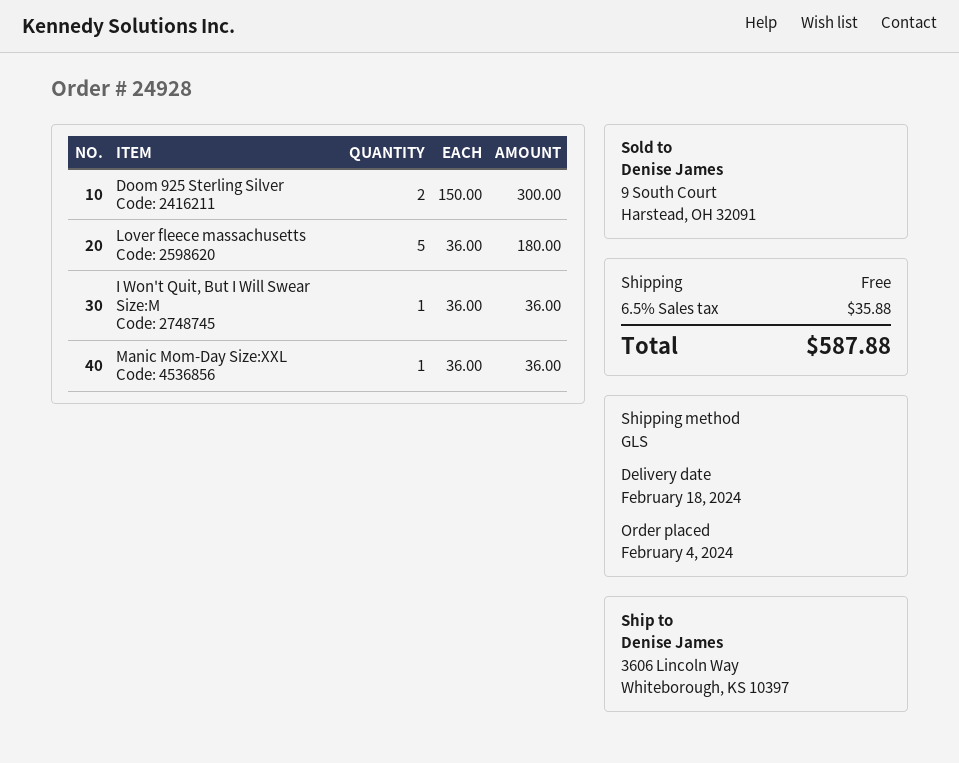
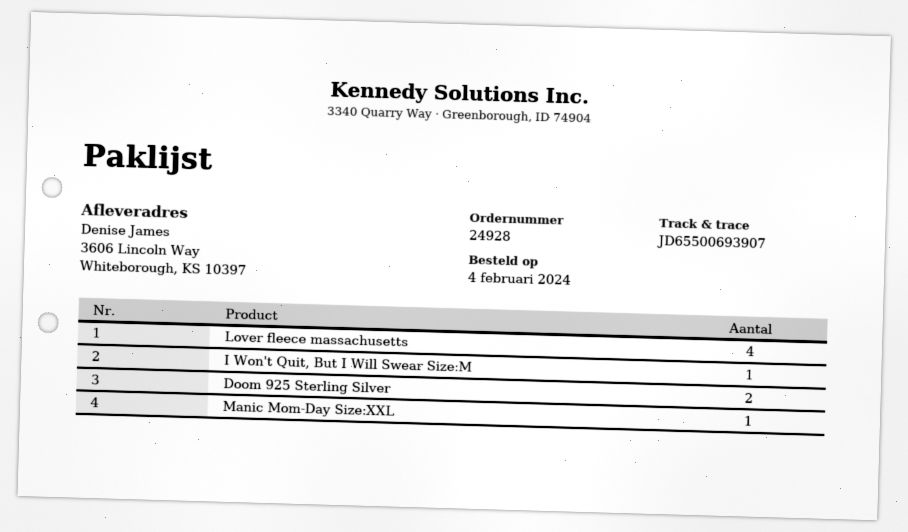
Lover fleece massachusetts: 5 -> 4

